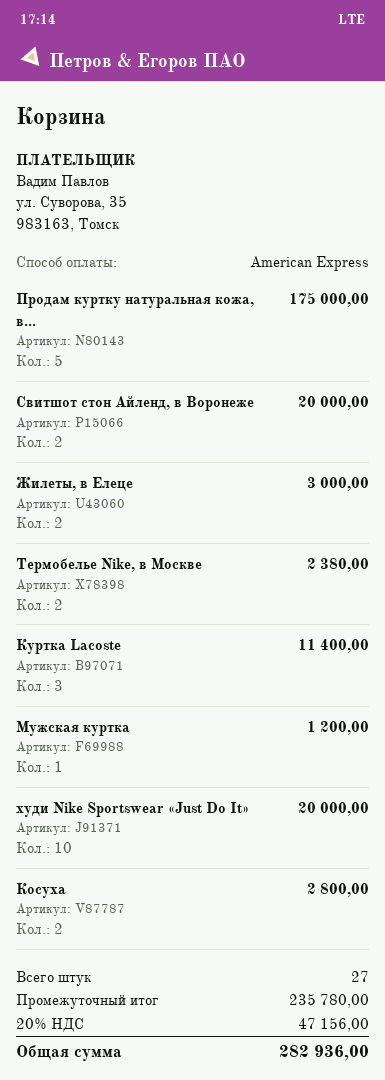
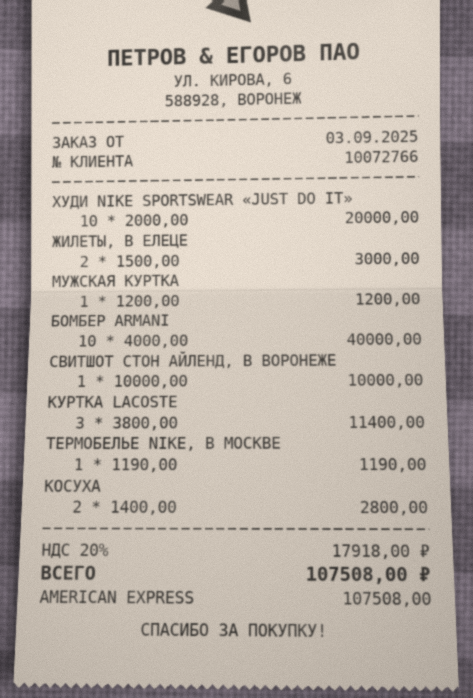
Продам куртку натуральная кожа, в...: 5 for 175000.00 -> none
Свитшот стон Айленд, в Воронеже: 2 for 20000.00 -> 1 for 10000.00
Термобелье Nike, в Москве: 2 for 2380.00 -> 1 for 1190.00
БОМБЕР ARMANI: none -> 10 for 40000.00
tax: 20% = 47156.00 -> 20% = 17918.00
total: 282936.00 -> 107508.00

